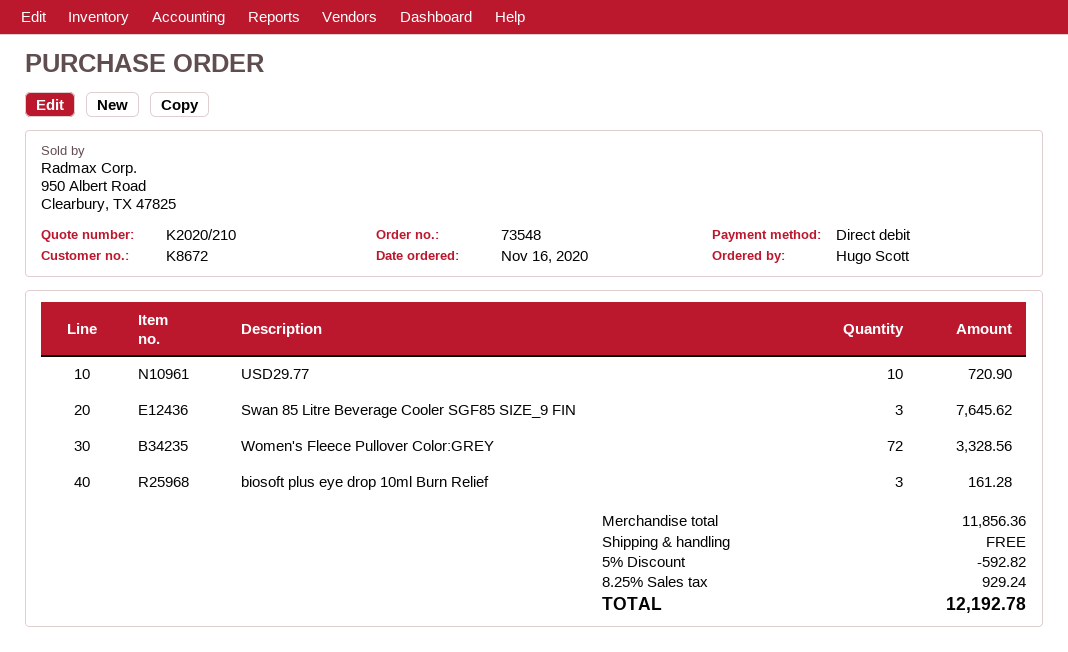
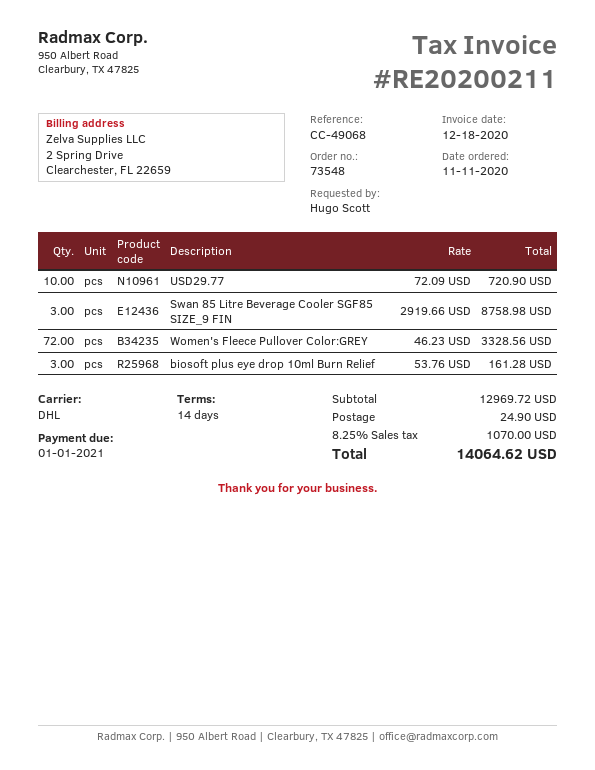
order date: 2020-11-16 -> 2020-11-11
Swan 85 Litre Beverage Cooler SGF85 SIZE_9 FIN: 3 for 7645.62 -> 3 for 8758.98
subtotal: 11856.36 -> 12969.72
discount: 5% = 592.82 -> none
shipping: 0.00 -> 24.90
tax: 8.25% = 929.24 -> 8.25% = 1070.00
total: 12192.78 -> 14064.62

